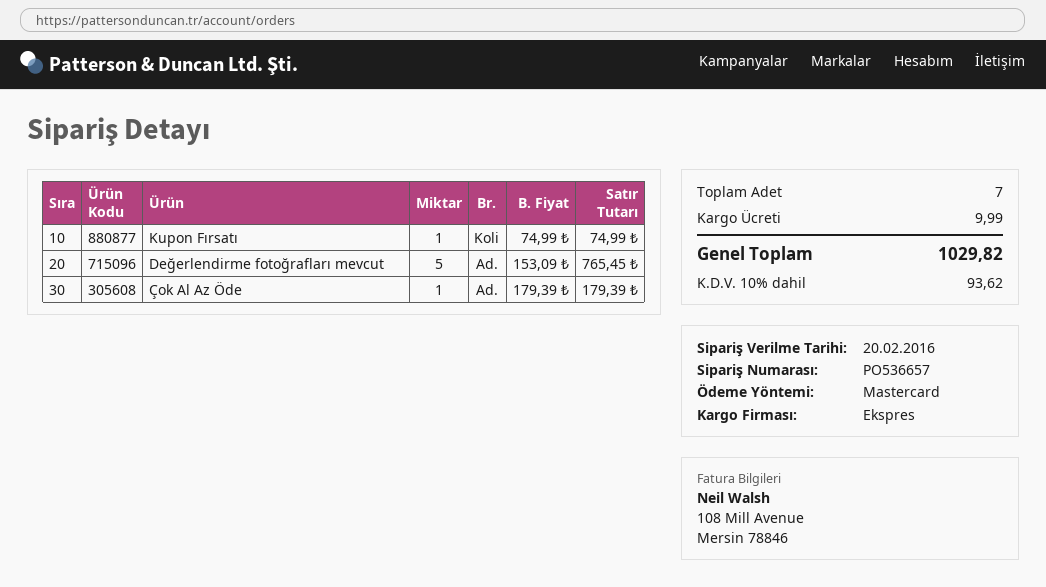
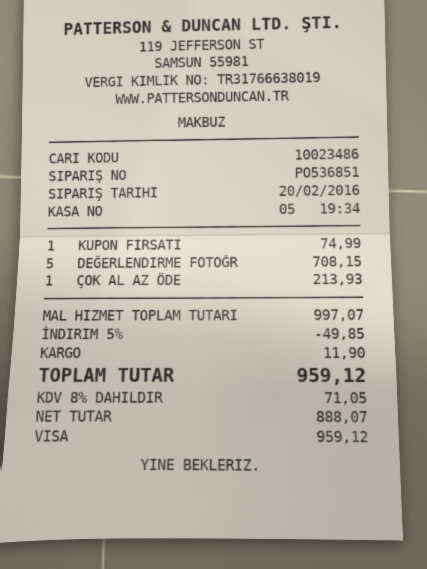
order number: PO536657 -> PO536851
payment method: Mastercard -> Visa
Değerlendirme fotoğrafları mevcut: 5 for 765.45 -> 5 for 708.15
Çok Al Az Öde: 1 for 179.39 -> 1 for 213.93
discount: none -> 5% = 49.85
shipping: 9.99 -> 11.90
tax: 10% = 93.62 -> 8% = 71.05
total: 1029.82 -> 959.12

